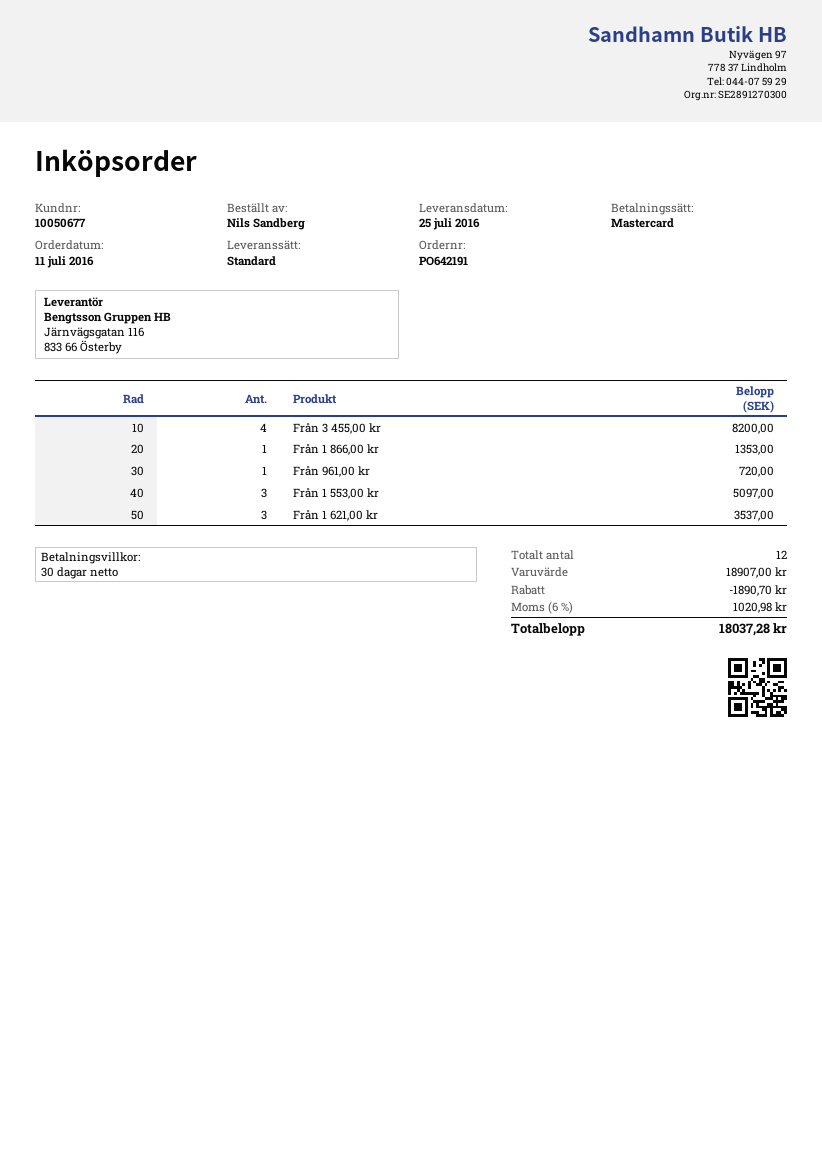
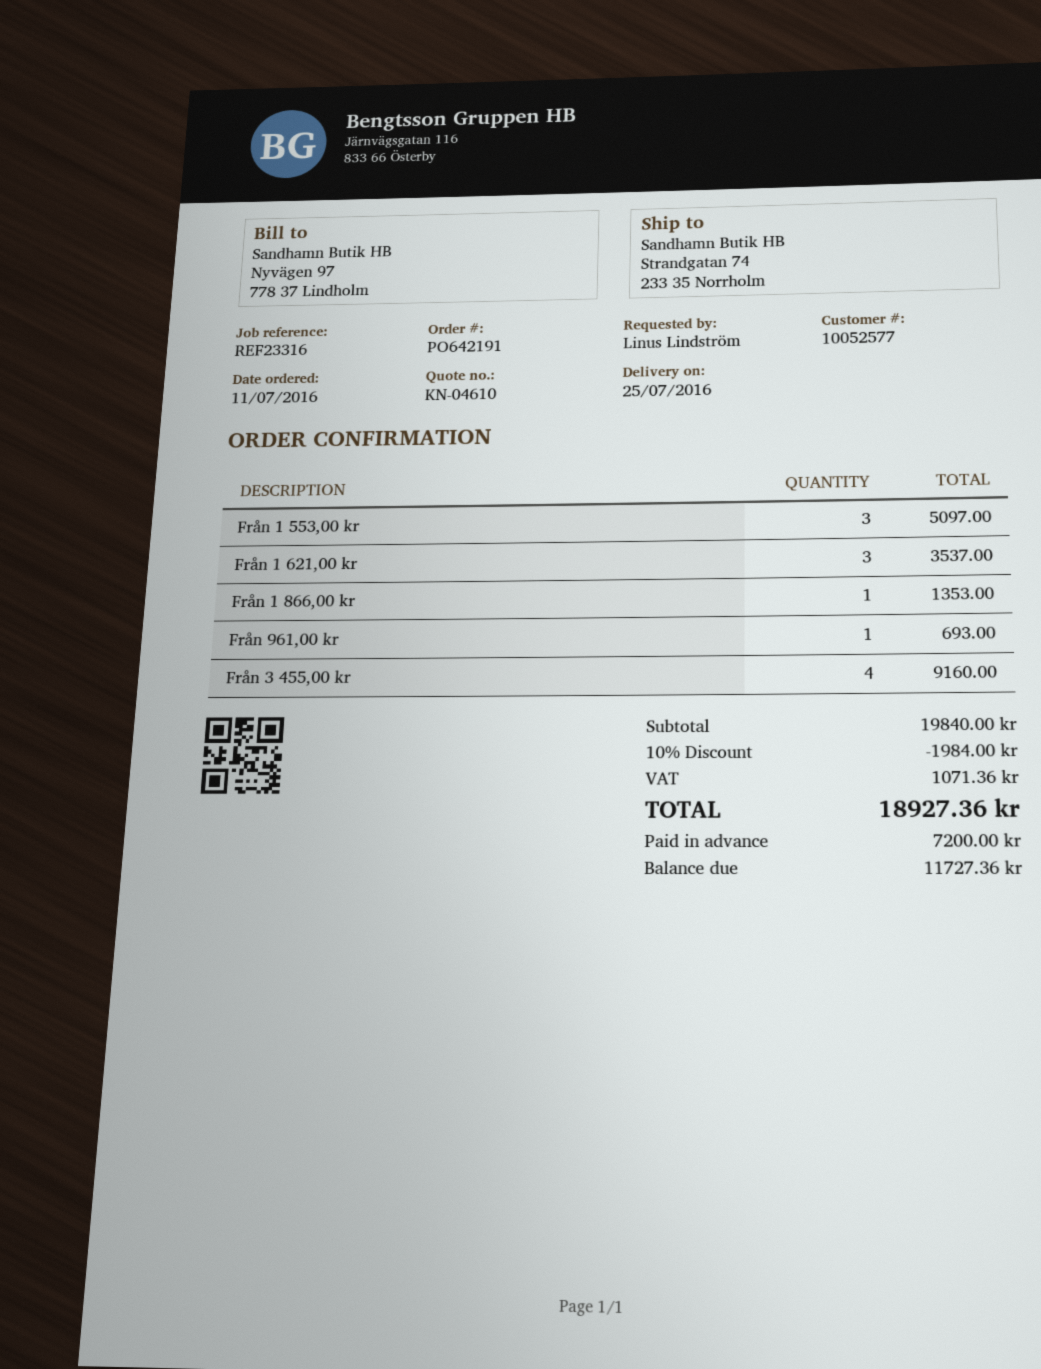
customer number: 10050677 -> 10052577
ordered by: Nils Sandberg -> Linus Lindström
Från 3 455,00 kr: 4 for 8200.00 -> 4 for 9160.00
Från 961,00 kr: 1 for 720.00 -> 1 for 693.00
subtotal: 18907.00 -> 19840.00
discount: 1890.70 -> 1984.00
tax: 1020.98 -> 1071.36
total: 18037.28 -> 18927.36

